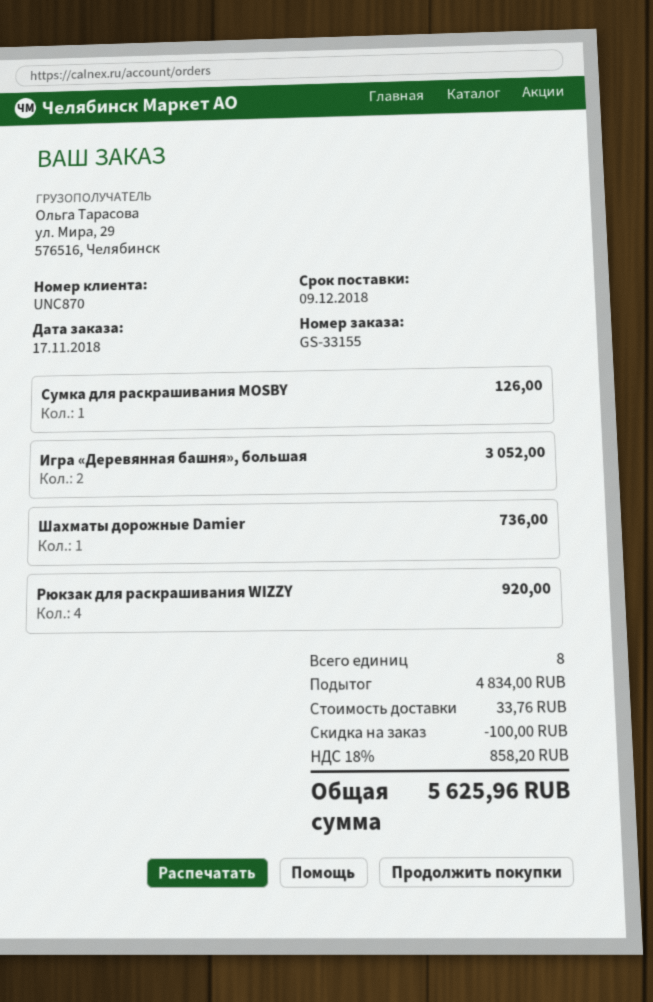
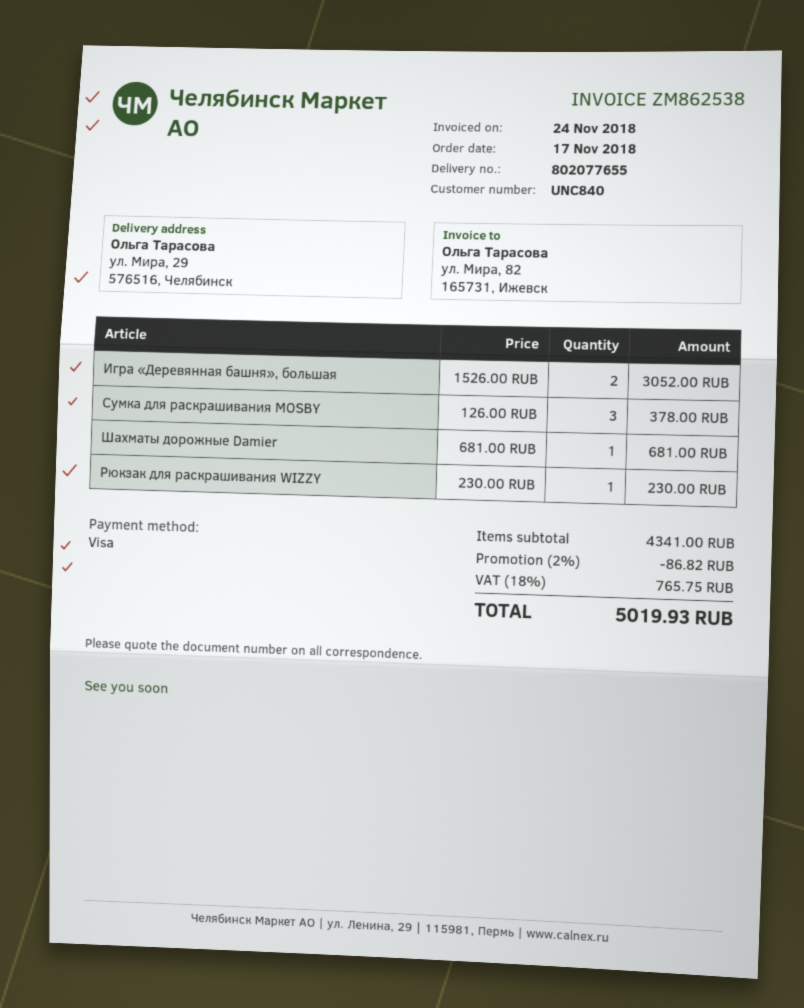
customer number: UNC870 -> UNC840
Сумка для раскрашивания MOSBY: 1 for 126.00 -> 3 for 378.00
Шахматы дорожные Damier: 1 for 736.00 -> 1 for 681.00
Рюкзак для раскрашивания WIZZY: 4 for 920.00 -> 1 for 230.00
subtotal: 4834.00 -> 4341.00
discount: 100.00 -> 86.82
shipping: 33.76 -> none
tax: 18% = 858.20 -> 18% = 765.75
total: 5625.96 -> 5019.93

